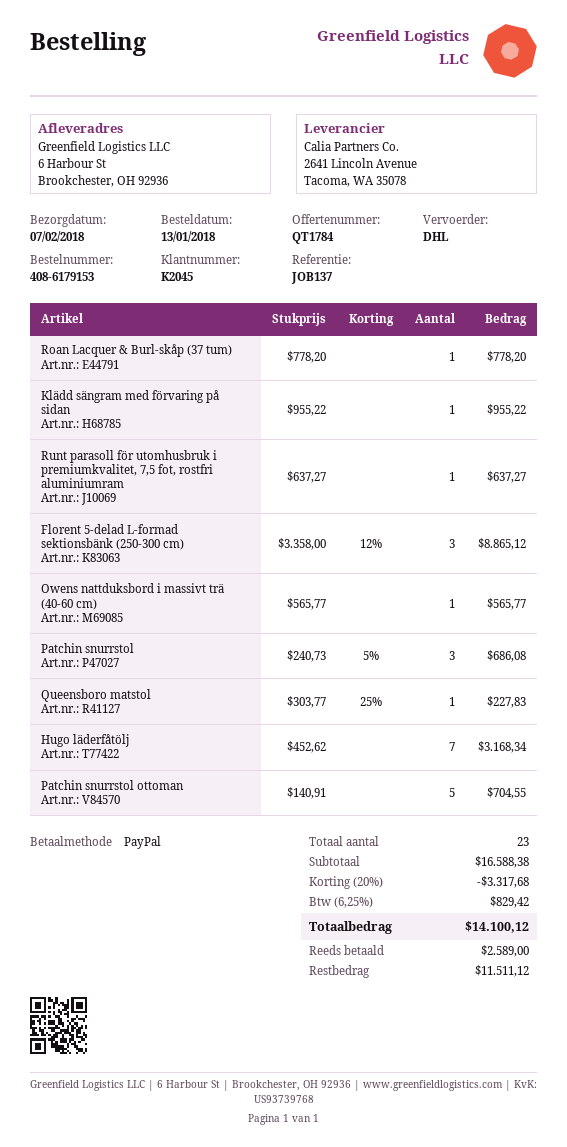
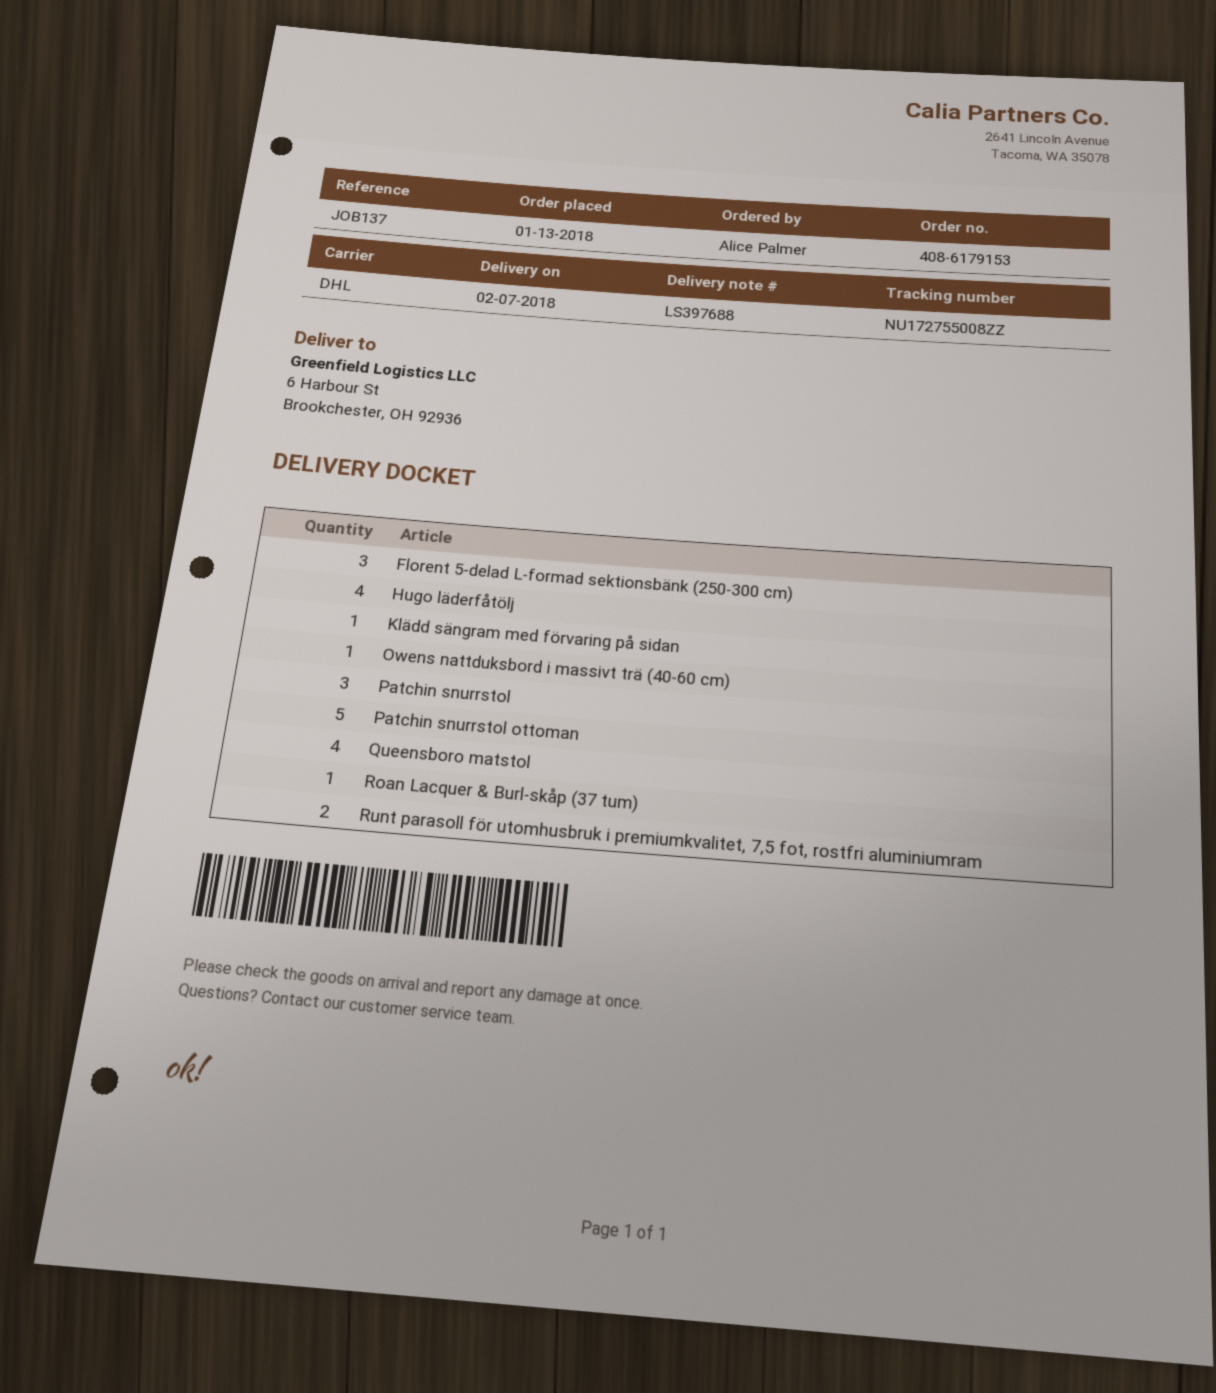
Runt parasoll för utomhusbruk i premiumkvalitet, 7,5 fot, rostfri aluminiumram: 1 -> 2
Queensboro matstol: 1 -> 4
Hugo läderfåtölj: 7 -> 4

